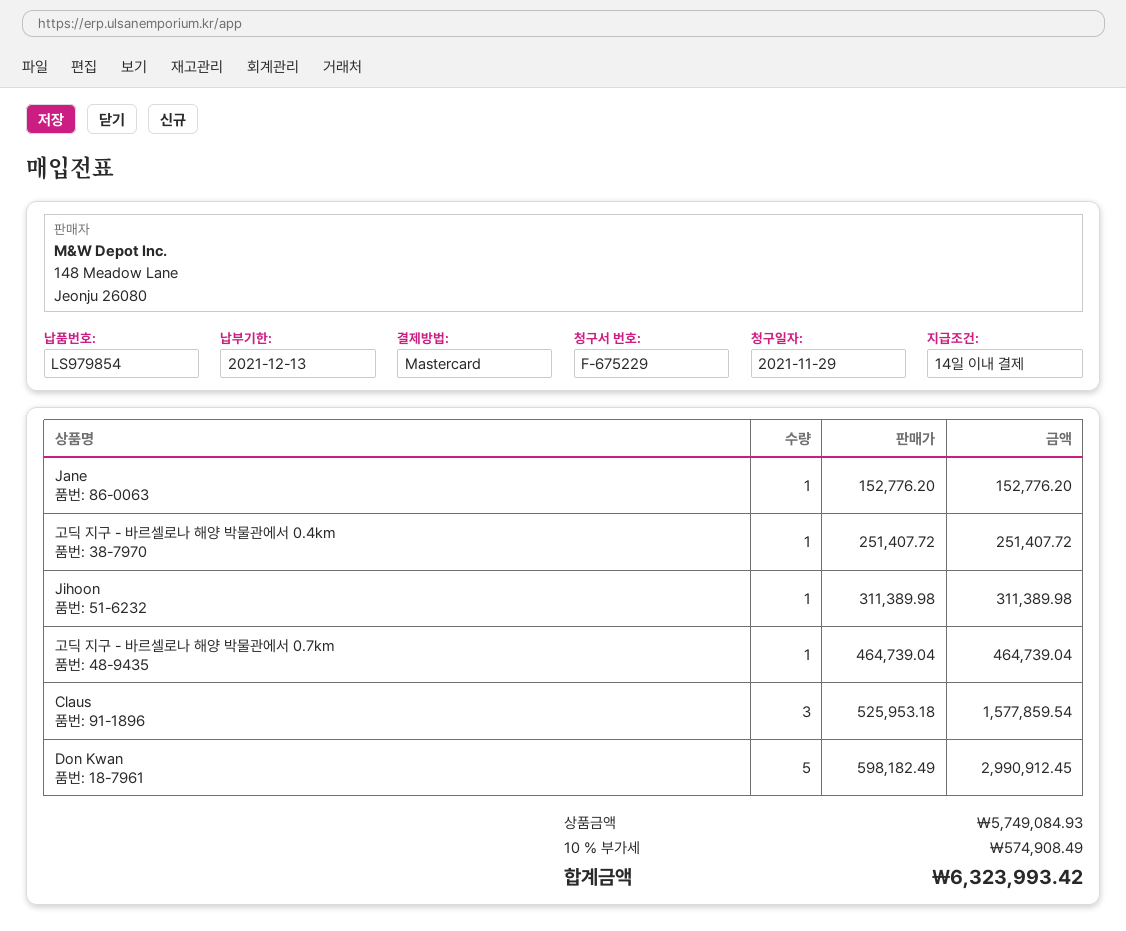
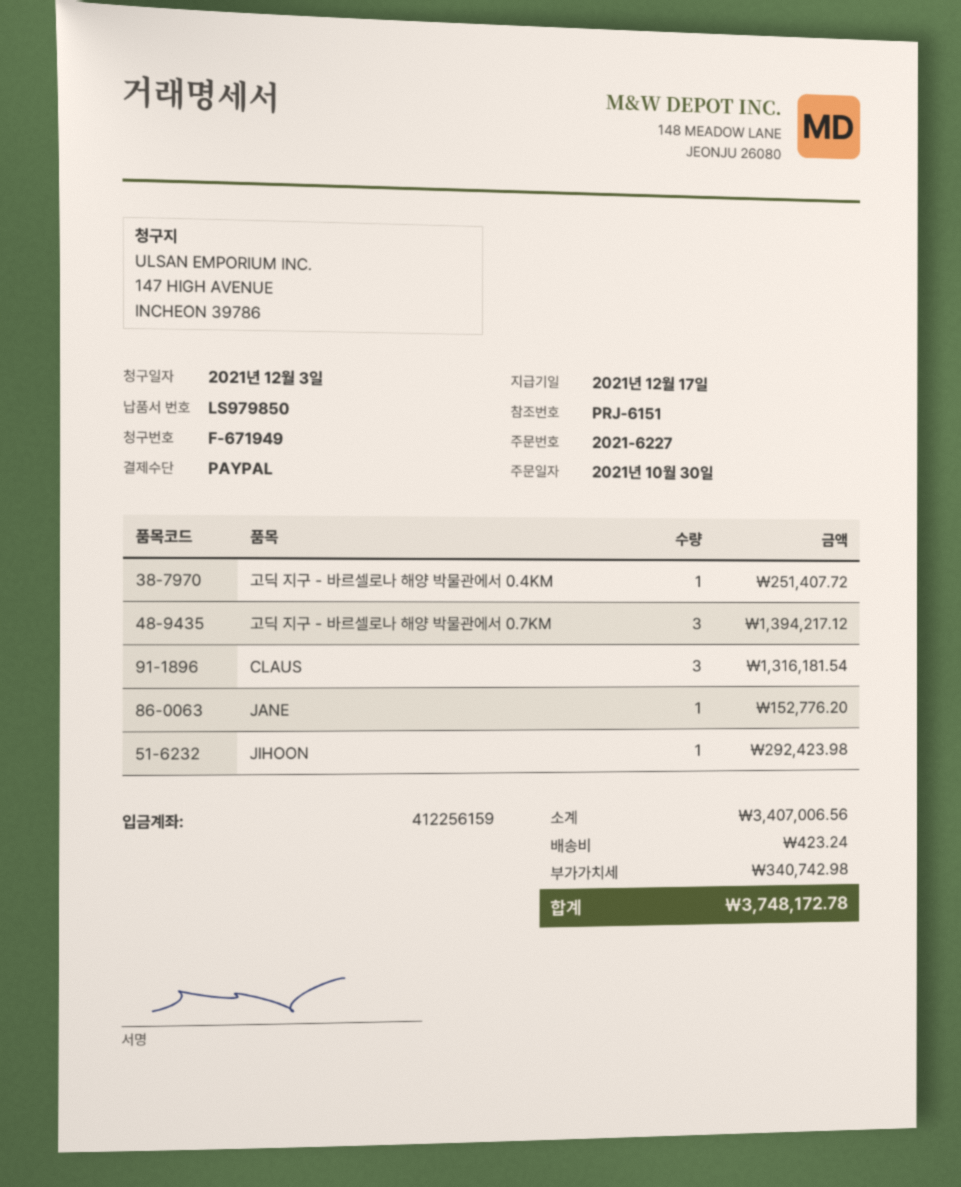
delivery note number: LS979854 -> LS979850
invoice number: F-675229 -> F-671949
invoice date: 2021-11-29 -> 2021-12-03
due date: 2021-12-13 -> 2021-12-17
payment method: Mastercard -> PayPal
Jihoon: 1 for 311389.98 -> 1 for 292423.98
고딕 지구 - 바르셀로나 해양 박물관에서 0.7km: 1 for 464739.04 -> 3 for 1394217.12
Claus: 3 for 1577859.54 -> 3 for 1316181.54
Don Kwan: 5 for 2990912.45 -> none
subtotal: 5749084.93 -> 3407006.56
shipping: none -> 423.24
tax: 574908.49 -> 340742.98
total: 6323993.42 -> 3748172.78

